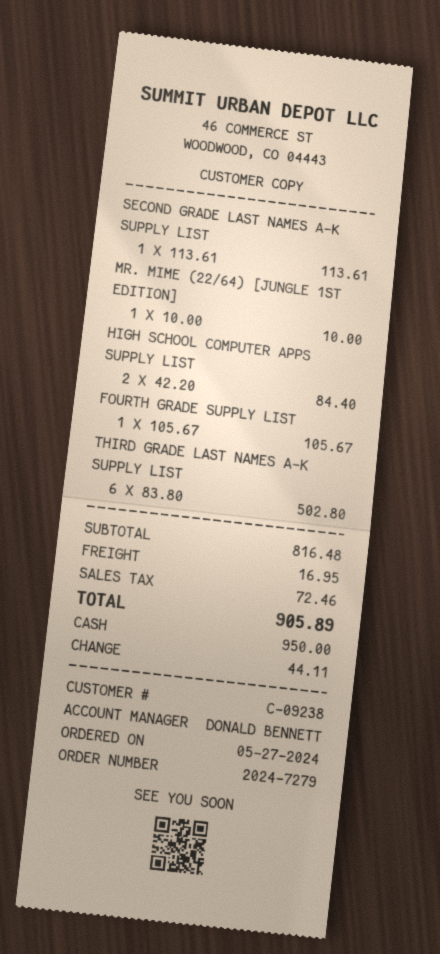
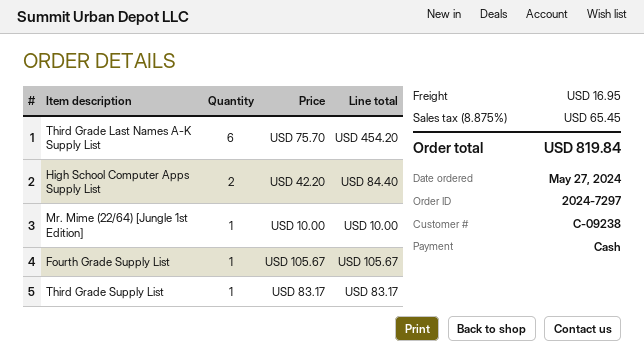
order number: 2024-7279 -> 2024-7297
SECOND GRADE LAST NAMES A-K SUPPLY LIST: 1 x 113.61 = 113.61 -> none
THIRD GRADE LAST NAMES A-K SUPPLY LIST: 6 x 83.80 = 502.80 -> 6 x 75.70 = 454.20
Third Grade Supply List: none -> 1 x 83.17 = 83.17
tax: 72.46 -> 65.45
total: 905.89 -> 819.84

